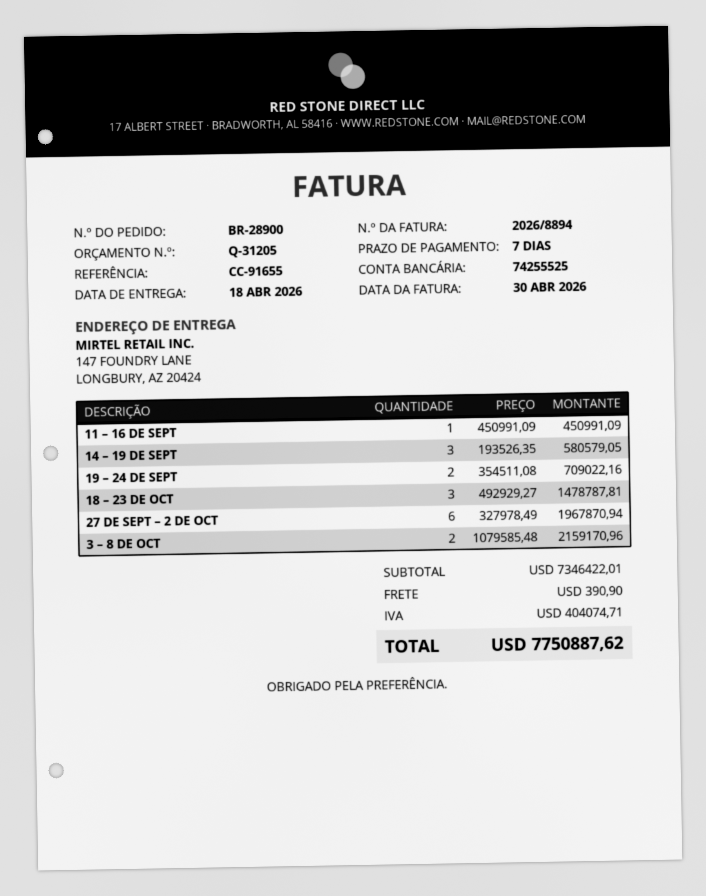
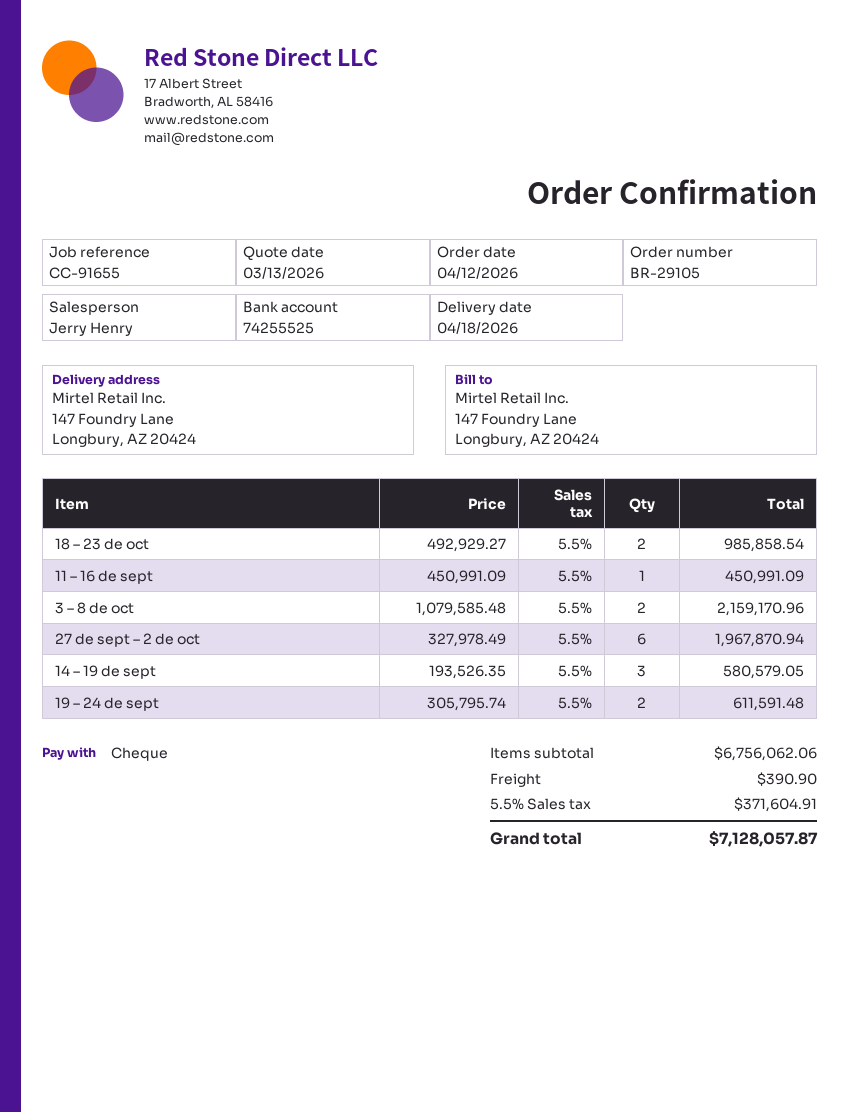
order number: BR-28900 -> BR-29105
19 – 24 DE SEPT: 2 x 354511.08 = 709022.16 -> 2 x 305795.74 = 611591.48
18 – 23 DE OCT: 3 x 492929.27 = 1478787.81 -> 2 x 492929.27 = 985858.54
subtotal: 7346422.01 -> 6756062.06
tax: 404074.71 -> 371604.91
total: 7750887.62 -> 7128057.87

